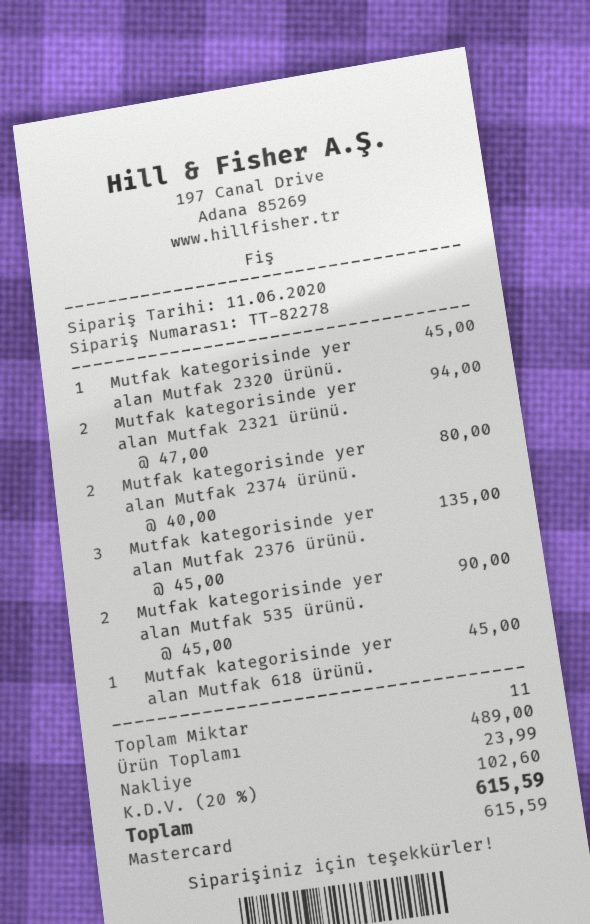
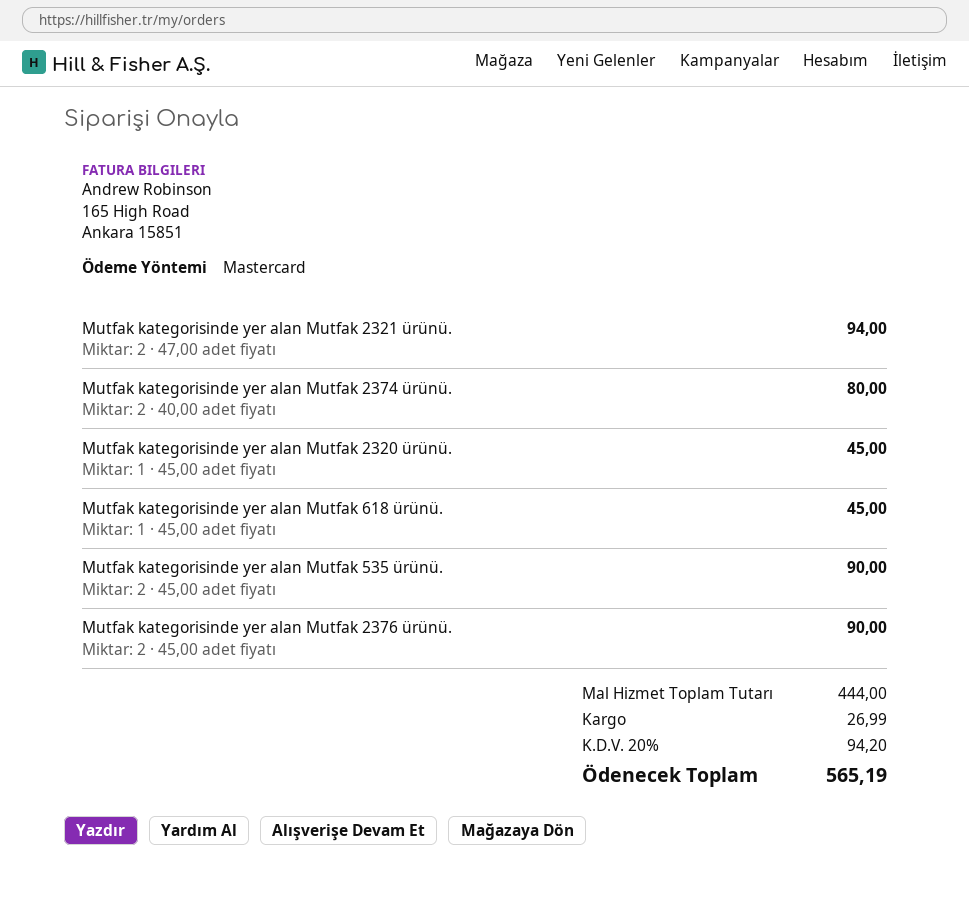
Mutfak kategorisinde yer alan Mutfak 2376 ürünü.: 3 x 45.00 = 135.00 -> 2 x 45.00 = 90.00
subtotal: 489.00 -> 444.00
shipping: 23.99 -> 26.99
tax: 20% = 102.60 -> 20% = 94.20
total: 615.59 -> 565.19

